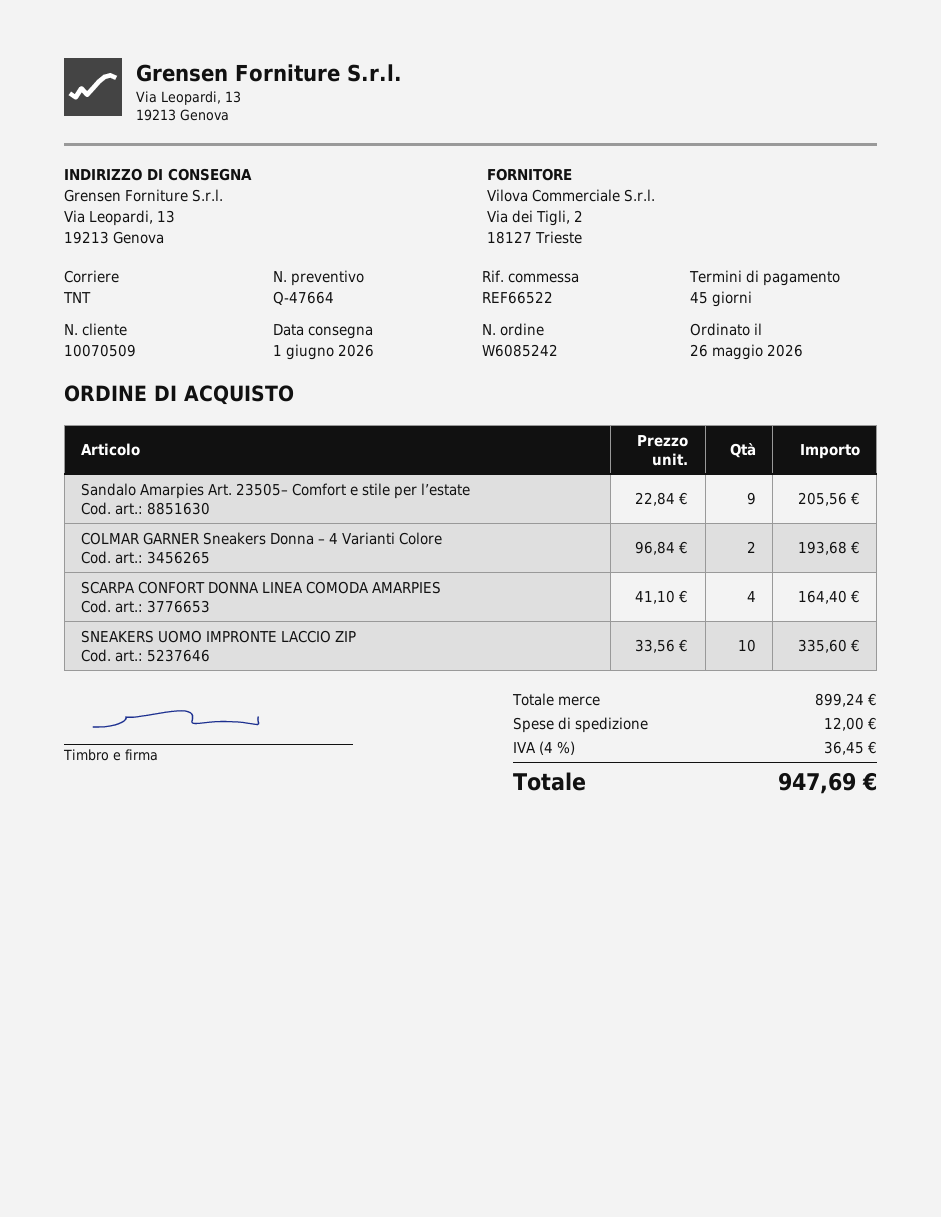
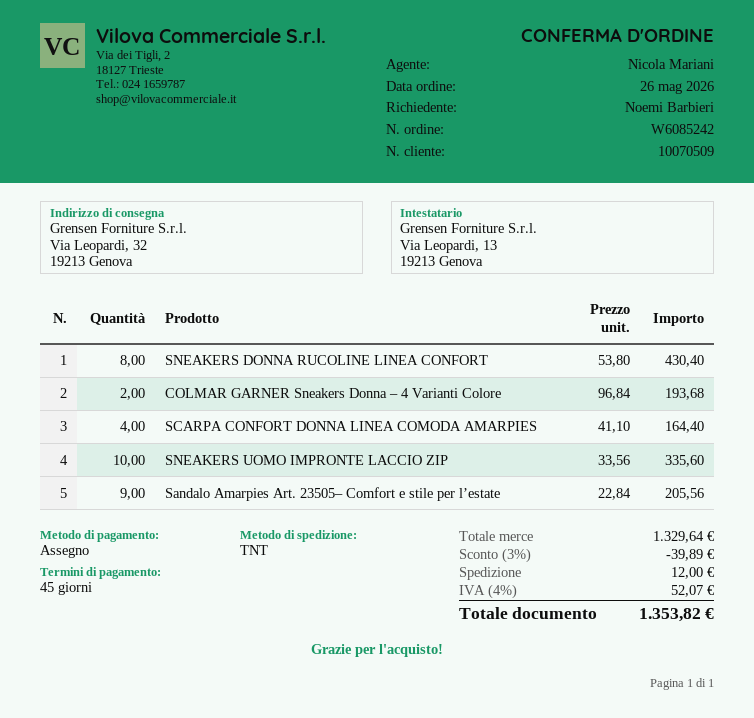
ship to: Via Leopardi, 13, 19213 Genova -> Via Leopardi, 32, 19213 Genova
SNEAKERS DONNA RUCOLINE LINEA CONFORT: none -> 8 x 53.80 = 430.40
subtotal: 899.24 -> 1329.64
discount: none -> 3% = 39.89
tax: 4% = 36.45 -> 4% = 52.07
total: 947.69 -> 1353.82

